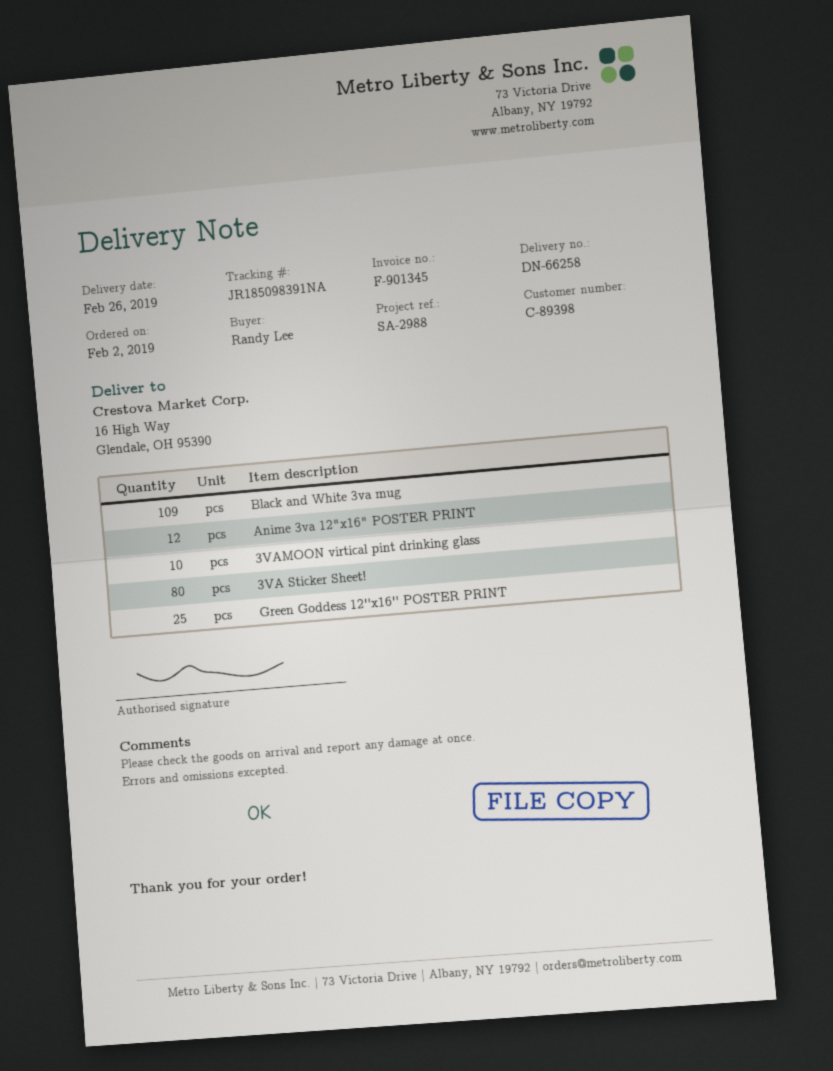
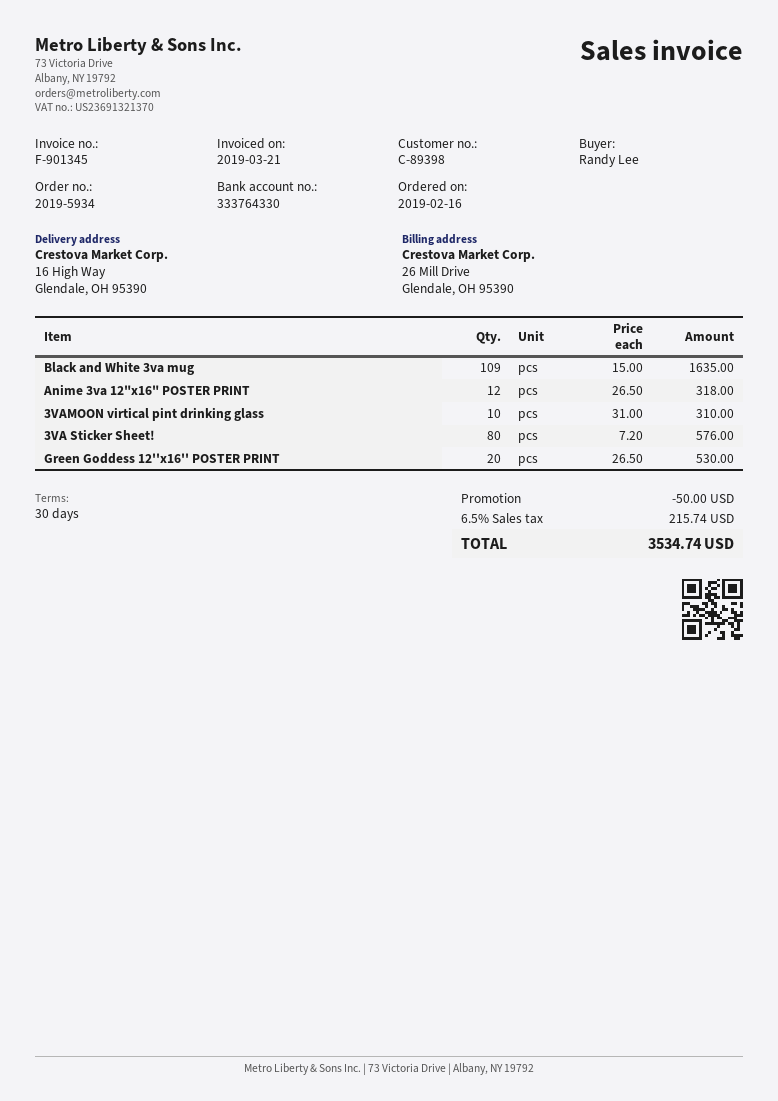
order date: 2019-02-02 -> 2019-02-16
Green Goddess 12''x16'' POSTER PRINT: 25 -> 20

